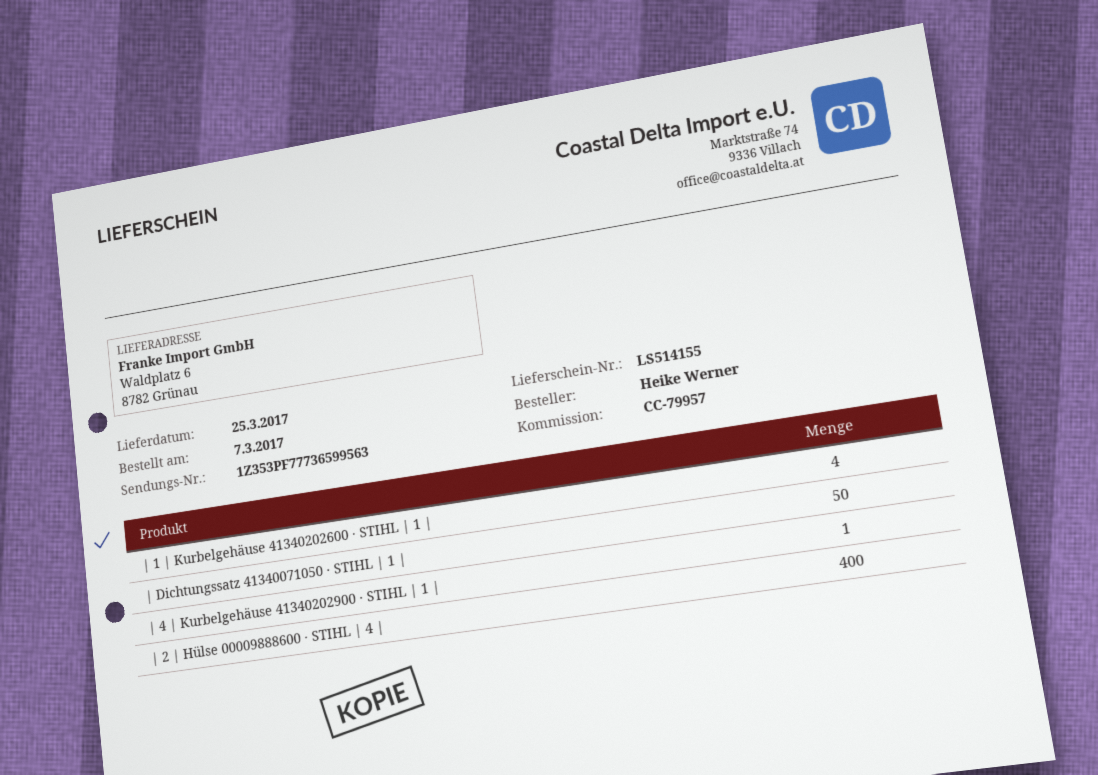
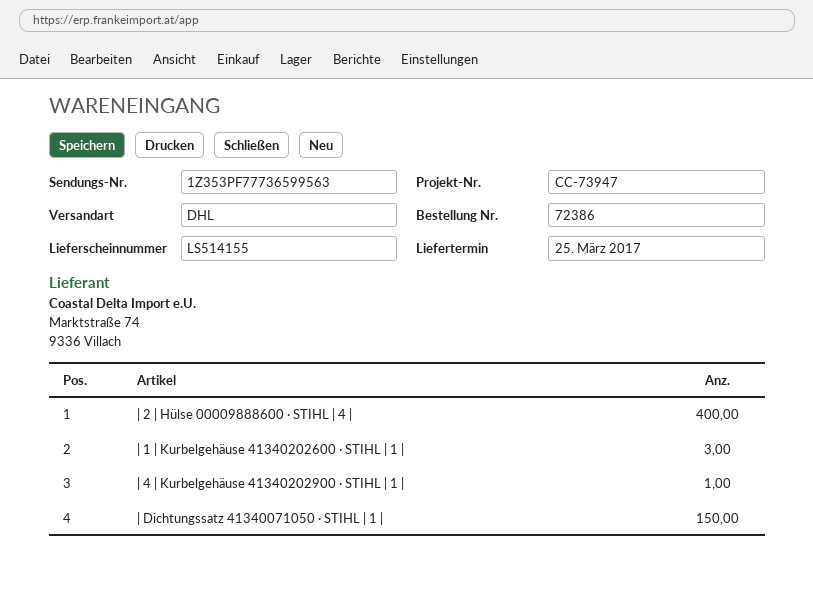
reference: CC-79957 -> CC-73947
| 1 | Kurbelgehäuse 41340202600 · STIHL | 1 |: 4 -> 3
| Dichtungssatz 41340071050 · STIHL | 1 |: 50 -> 150

